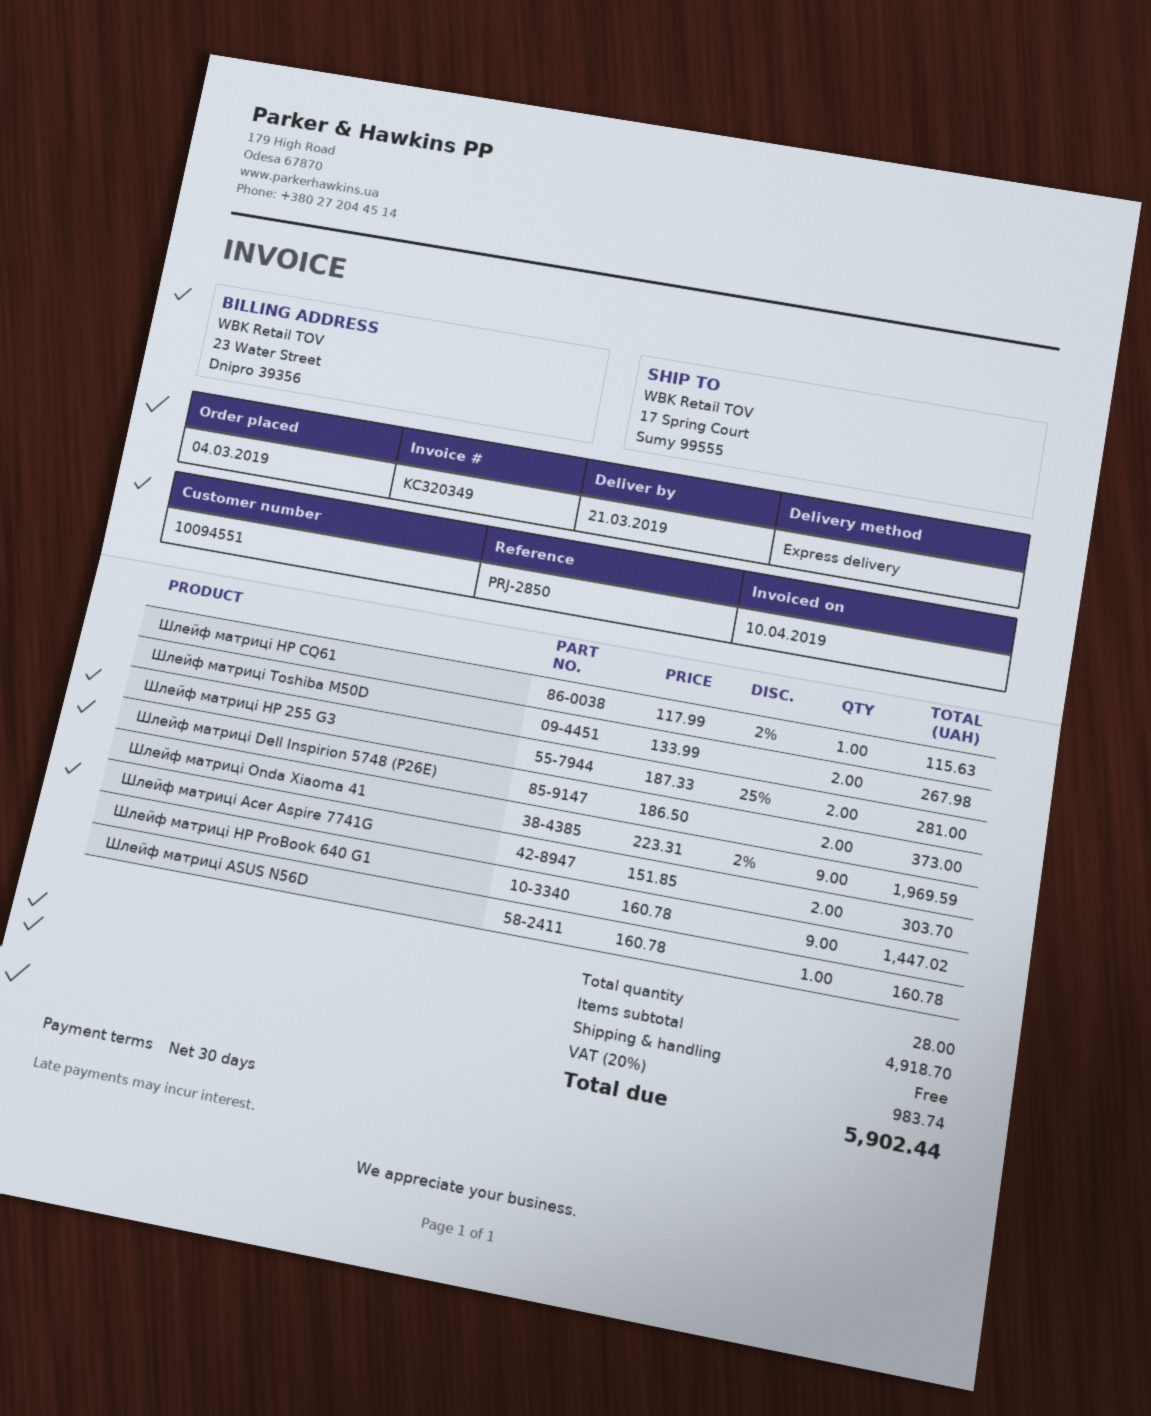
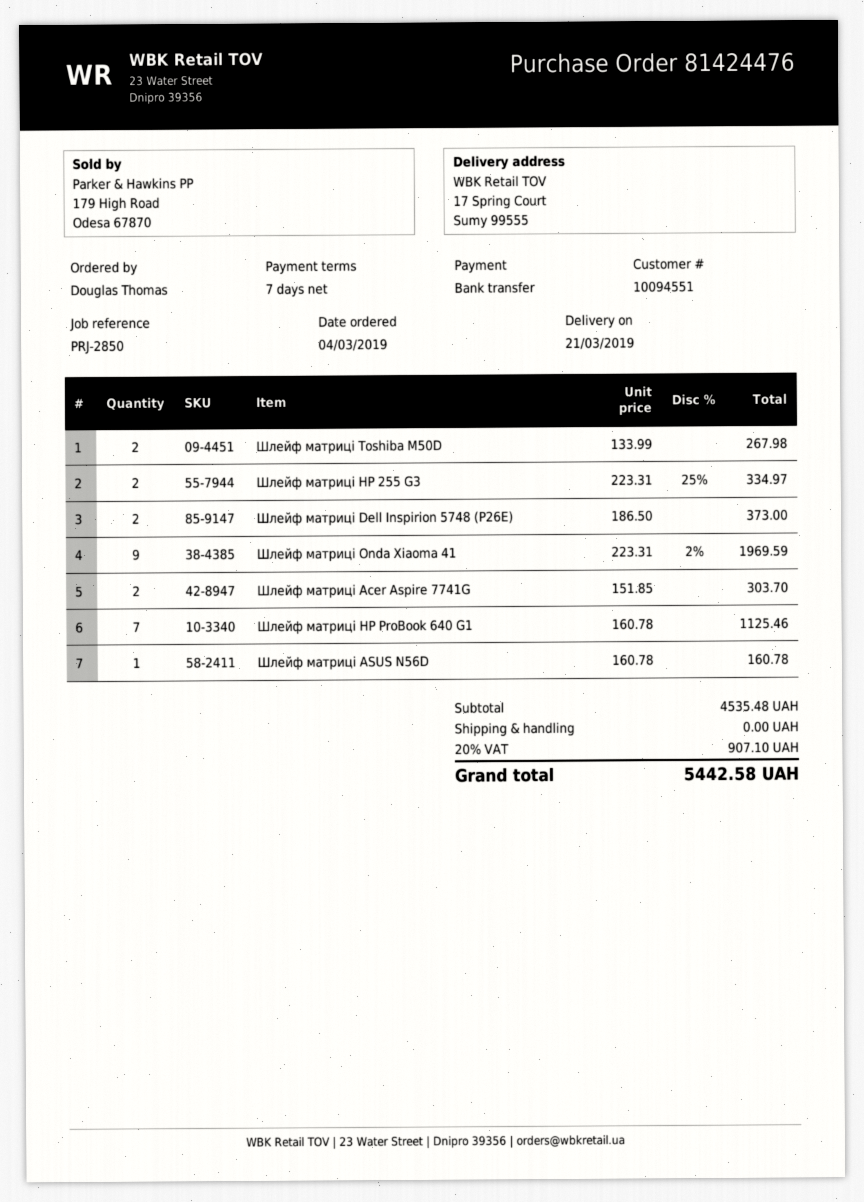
payment terms: 30 days -> 7 days
Шлейф матриці HP CQ61: 1 x 117.99 - 2% = 115.63 -> none
Шлейф матриці HP 255 G3: 2 x 187.33 - 25% = 281.00 -> 2 x 223.31 - 25% = 334.97
Шлейф матриці HP ProBook 640 G1: 9 x 160.78 = 1447.02 -> 7 x 160.78 = 1125.46
subtotal: 4918.70 -> 4535.48
tax: 20% = 983.74 -> 20% = 907.10
total: 5902.44 -> 5442.58

